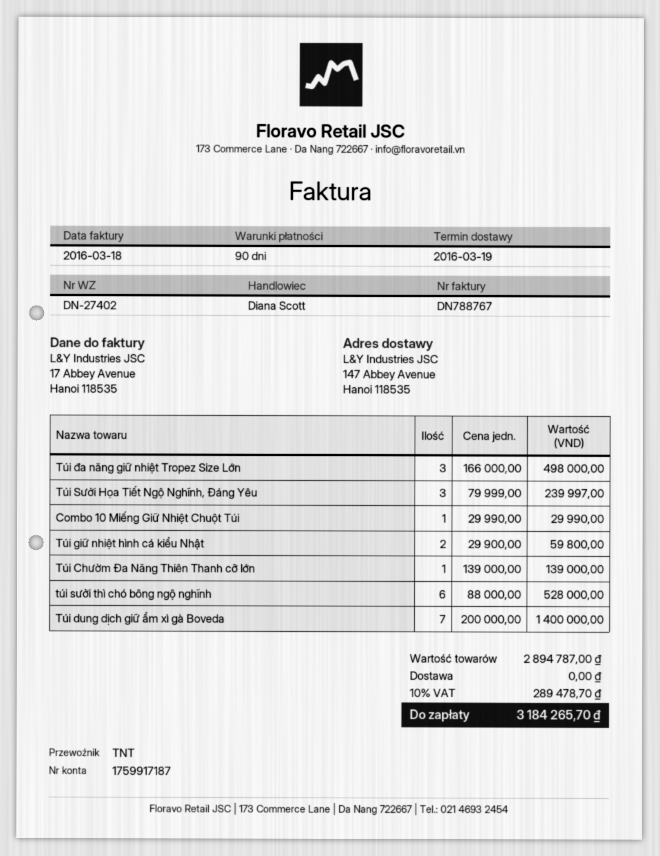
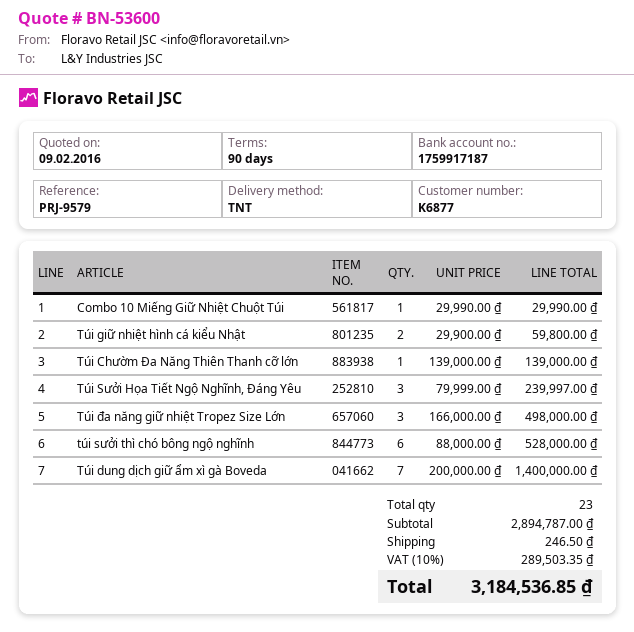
shipping: 0.00 -> 246.50
tax: 10% = 289478.70 -> 10% = 289503.35
total: 3184265.70 -> 3184536.85

